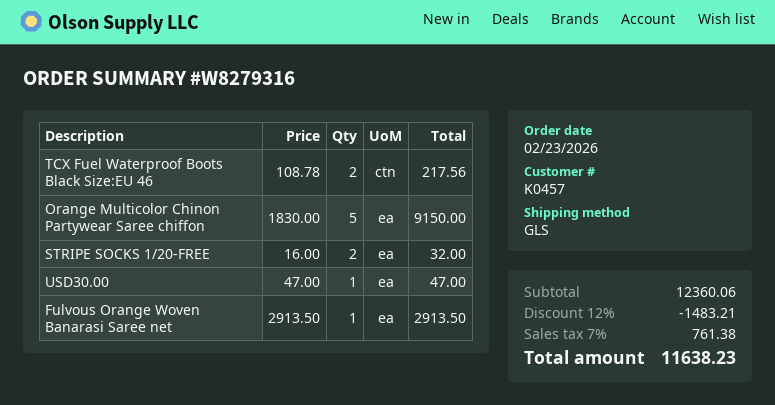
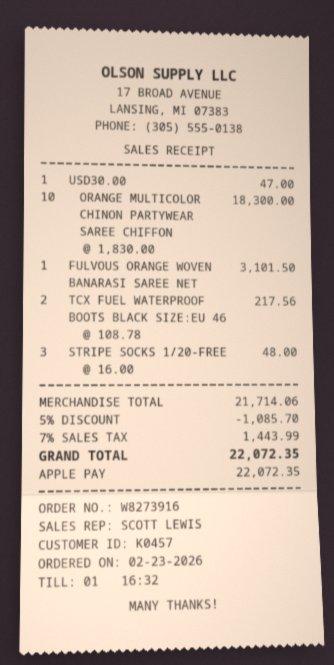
order number: W8279316 -> W8273916
Orange Multicolor Chinon Partywear Saree chiffon: 5 x 1830.00 = 9150.00 -> 10 x 1830.00 = 18300.00
STRIPE SOCKS 1/20-FREE: 2 x 16.00 = 32.00 -> 3 x 16.00 = 48.00
Fulvous Orange Woven Banarasi Saree net: 1 x 2913.50 = 2913.50 -> 1 x 3101.50 = 3101.50
subtotal: 12360.06 -> 21714.06
discount: 12% = 1483.21 -> 5% = 1085.70
tax: 7% = 761.38 -> 7% = 1443.99
total: 11638.23 -> 22072.35

